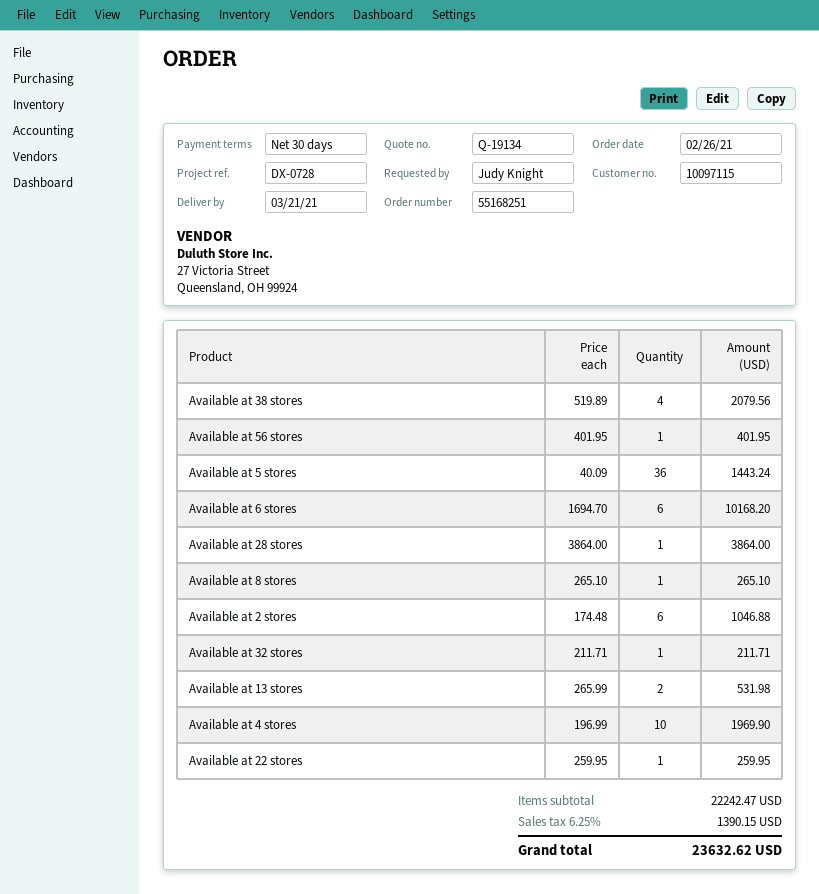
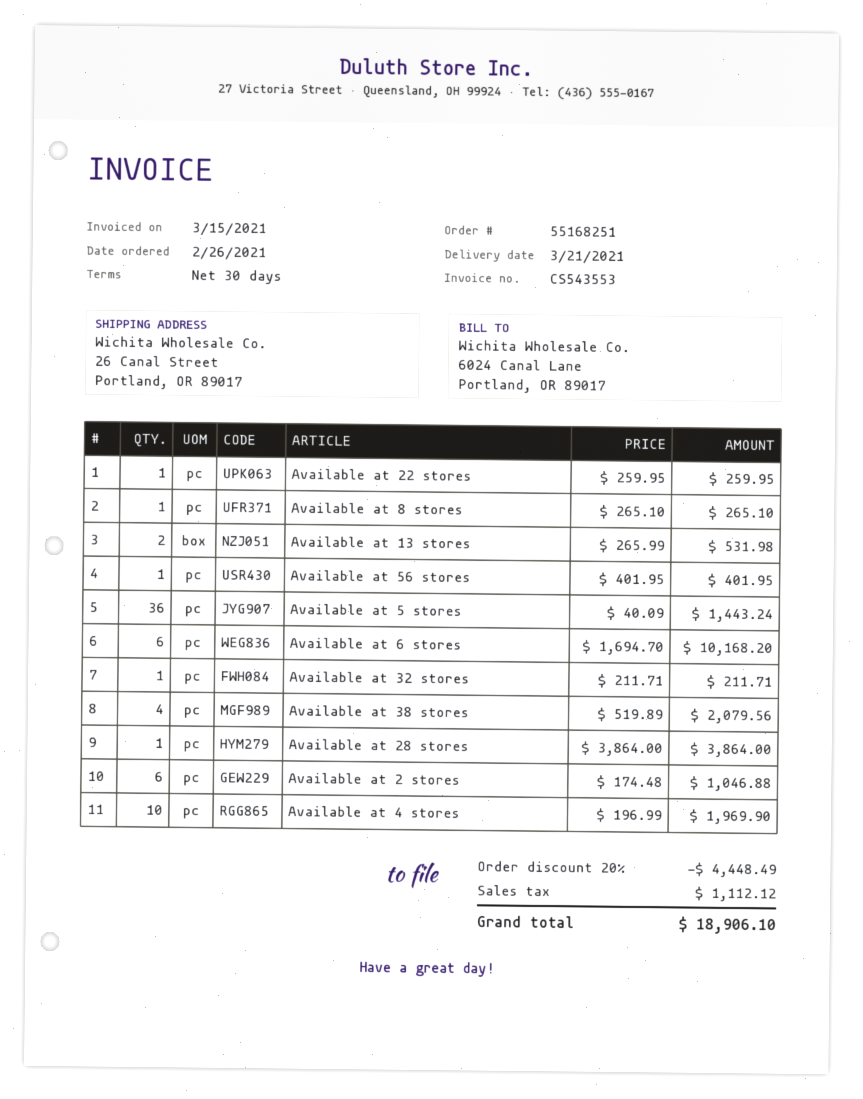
discount: none -> 20% = 4448.49
tax: 1390.15 -> 1112.12
total: 23632.62 -> 18906.10

